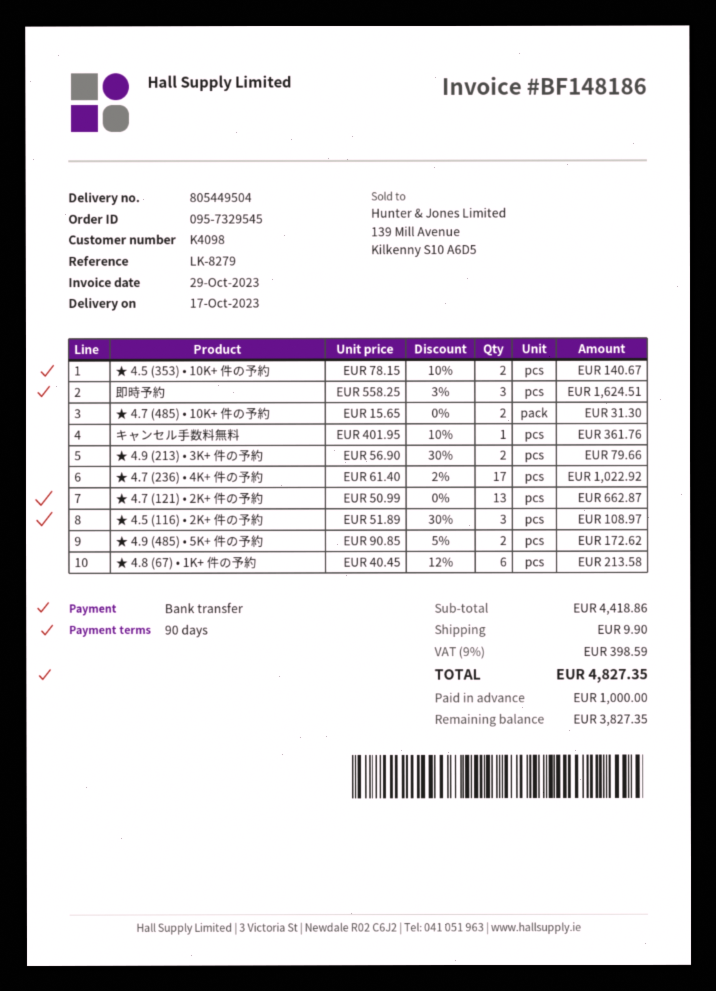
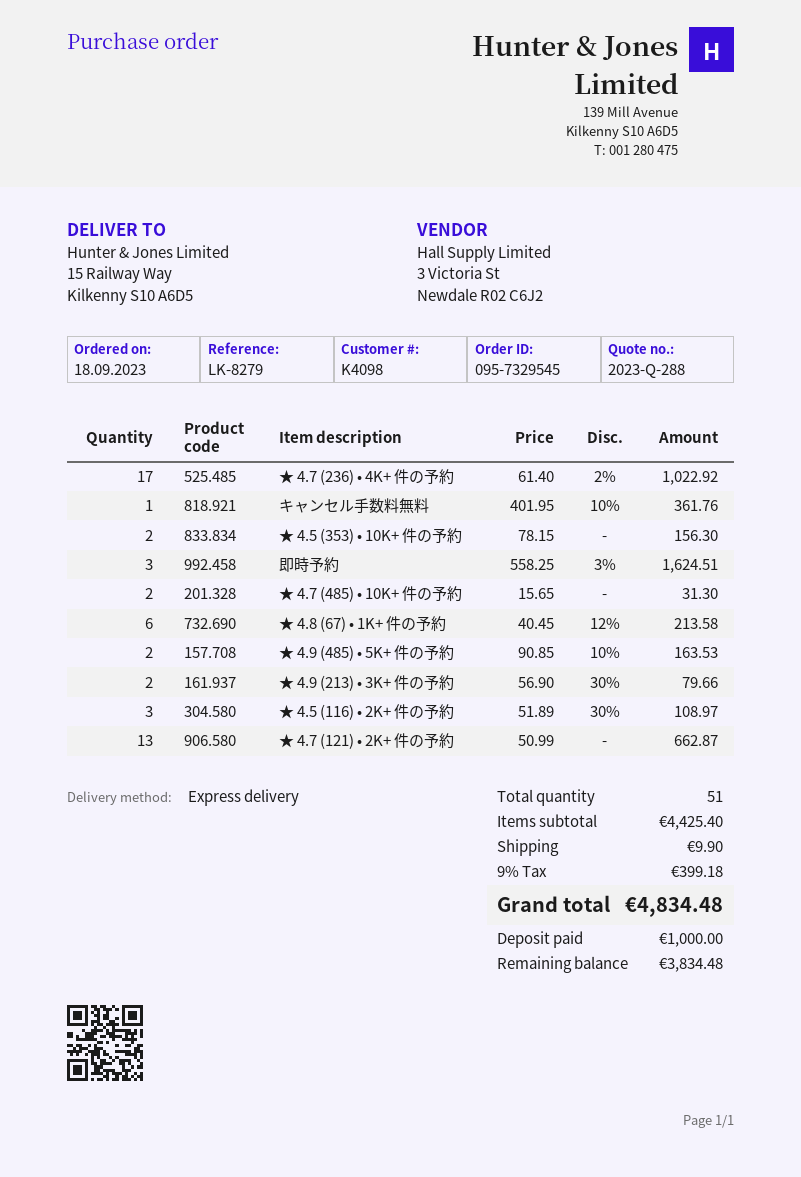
★ 4.5 (353) • 10K+ 件の予約: 2 x 78.15 - 10% = 140.67 -> 2 x 78.15 = 156.30
★ 4.9 (485) • 5K+ 件の予約: 2 x 90.85 - 5% = 172.62 -> 2 x 90.85 - 10% = 163.53
subtotal: 4418.86 -> 4425.40
tax: 9% = 398.59 -> 9% = 399.18
total: 4827.35 -> 4834.48
balance: 3827.35 -> 3834.48

